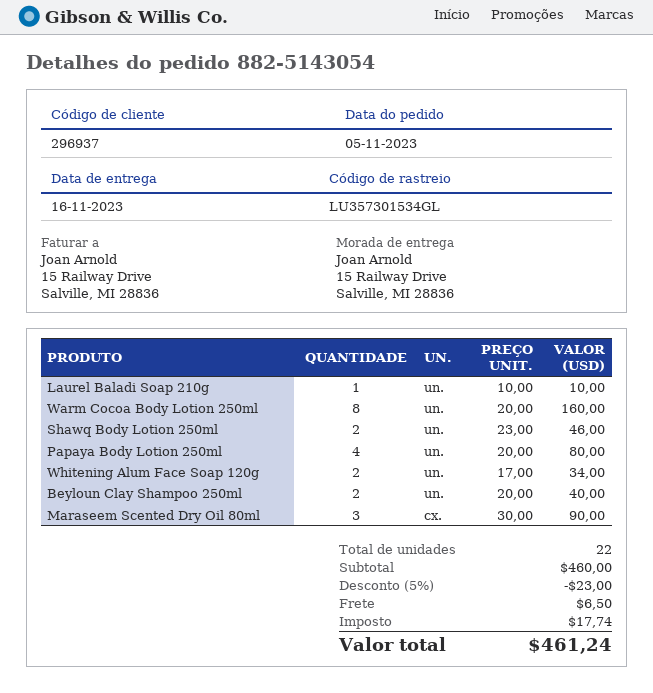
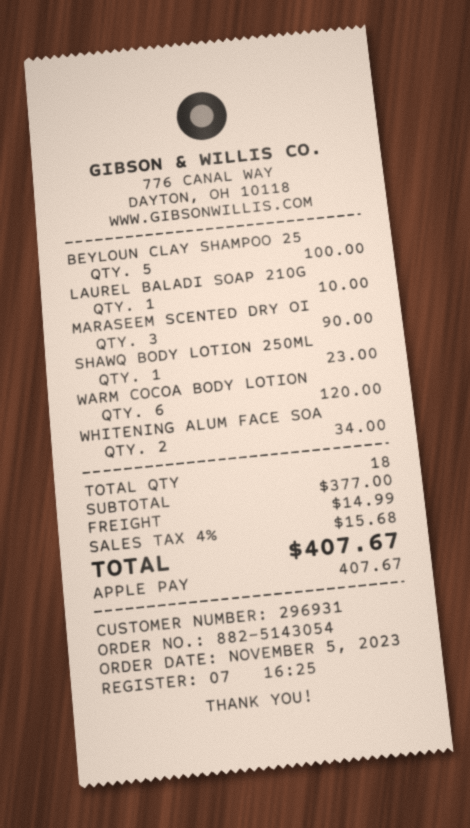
customer number: 296937 -> 296931
Warm Cocoa Body Lotion 250ml: 8 for 160.00 -> 6 for 120.00
Shawq Body Lotion 250ml: 2 for 46.00 -> 1 for 23.00
Papaya Body Lotion 250ml: 4 for 80.00 -> none
Beyloun Clay Shampoo 250ml: 2 for 40.00 -> 5 for 100.00
total quantity: 22 -> 18
subtotal: 460.00 -> 377.00
discount: 5% = 23.00 -> none
shipping: 6.50 -> 14.99
tax: 17.74 -> 15.68
total: 461.24 -> 407.67

